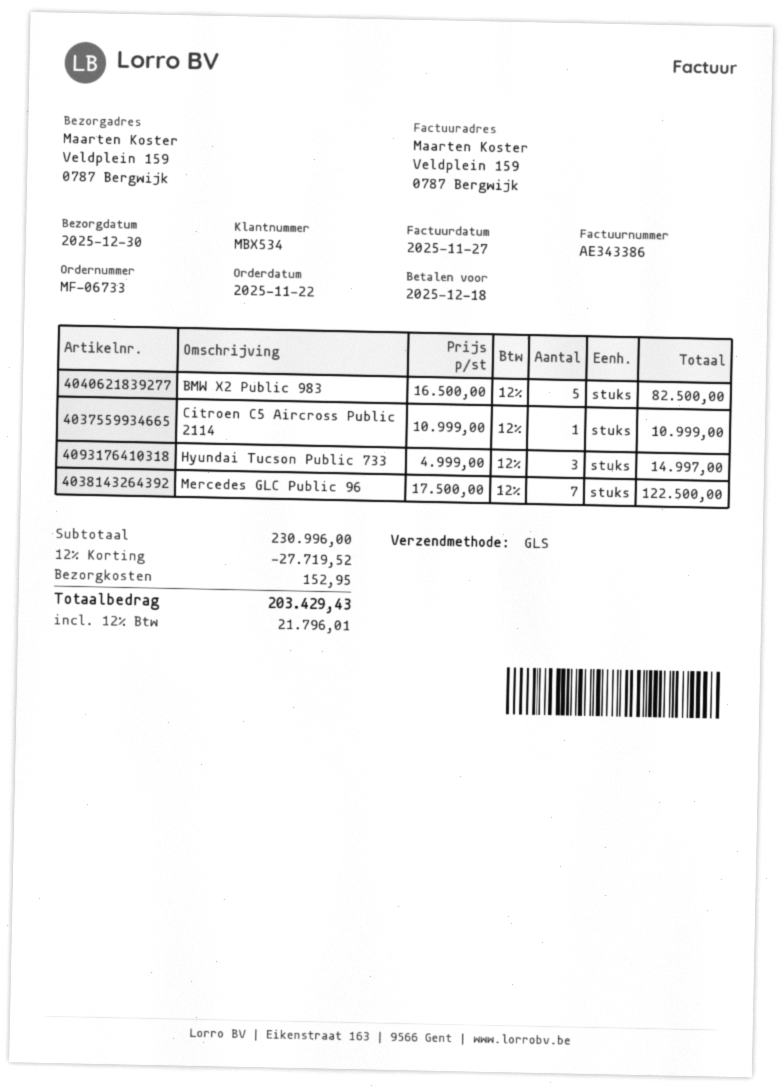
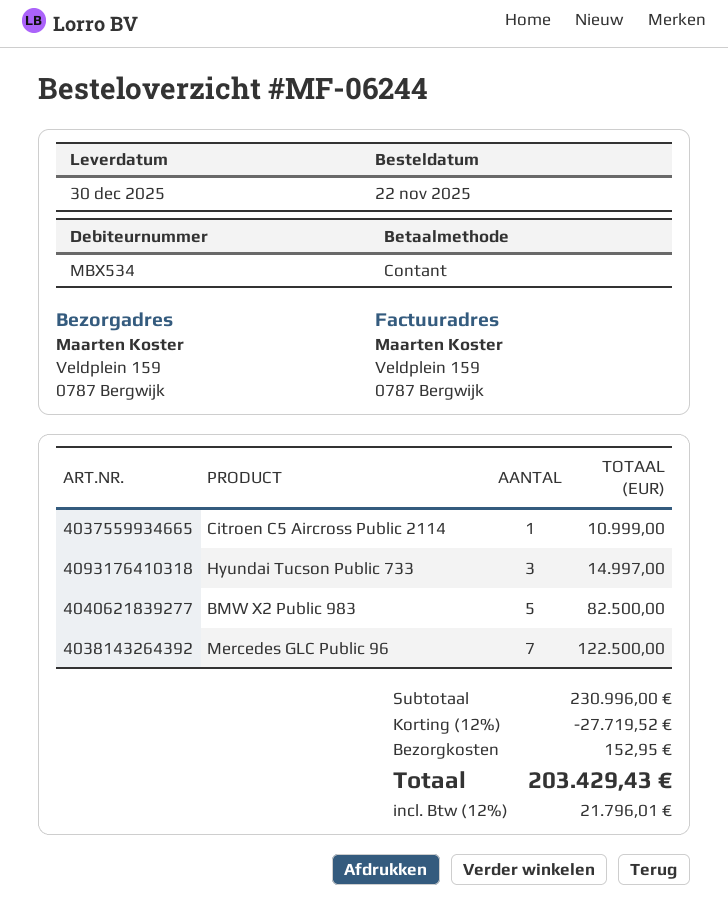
order number: MF-06733 -> MF-06244

